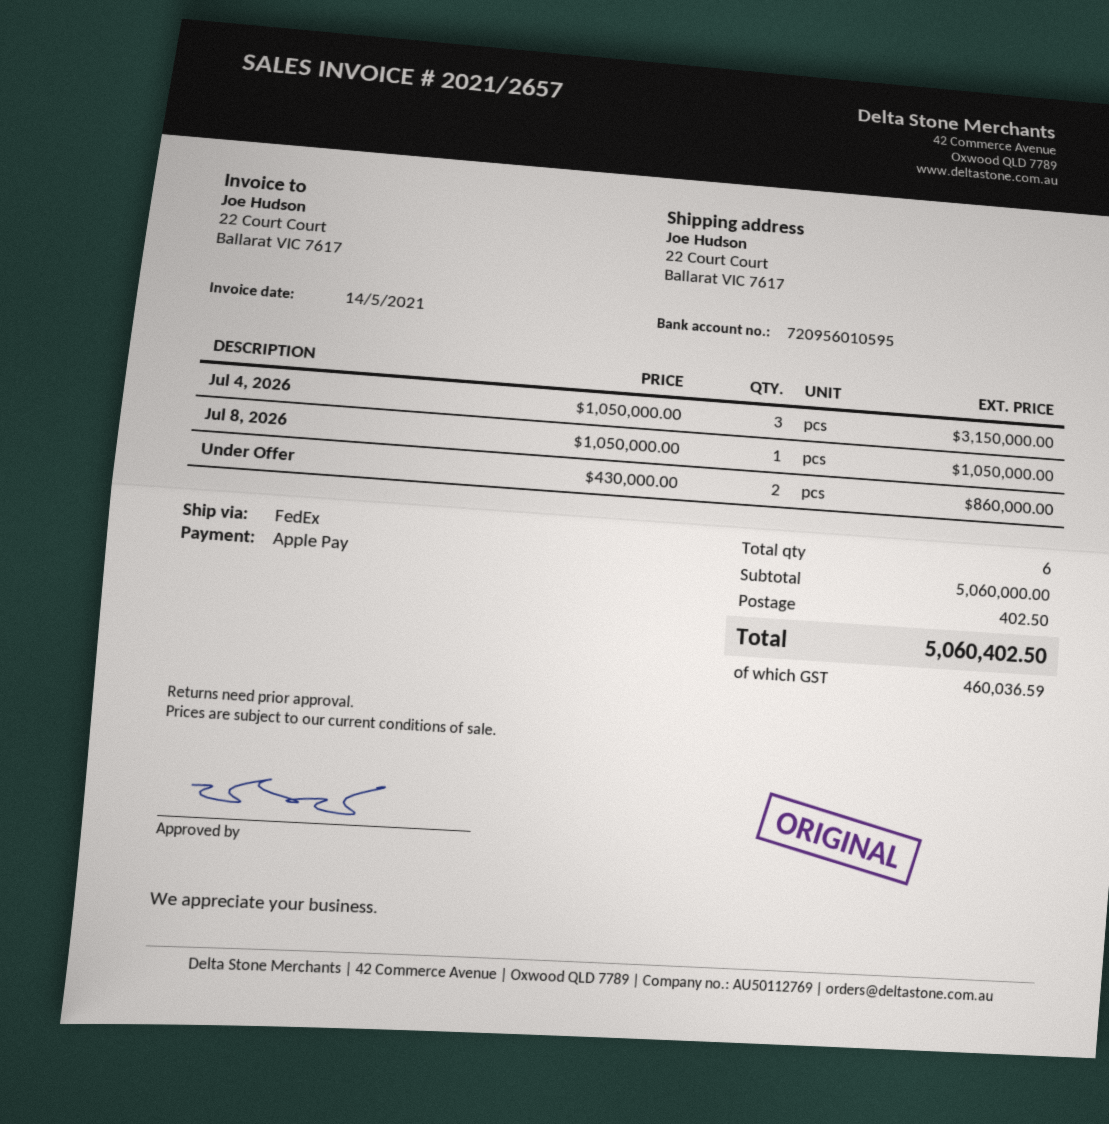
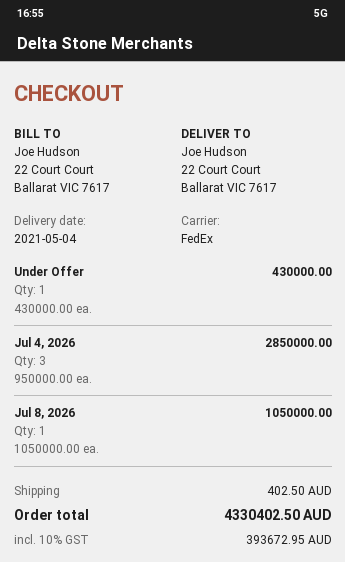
Jul 4, 2026: 3 x 1050000.00 = 3150000.00 -> 3 x 950000.00 = 2850000.00
Under Offer: 2 x 430000.00 = 860000.00 -> 1 x 430000.00 = 430000.00
tax: 460036.59 -> 393672.95
total: 5060402.50 -> 4330402.50

